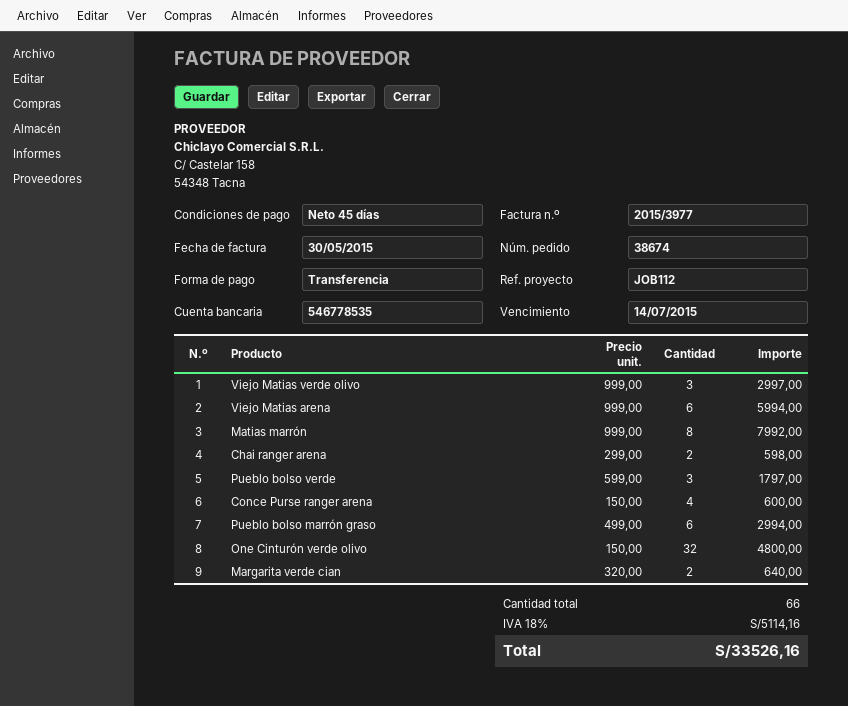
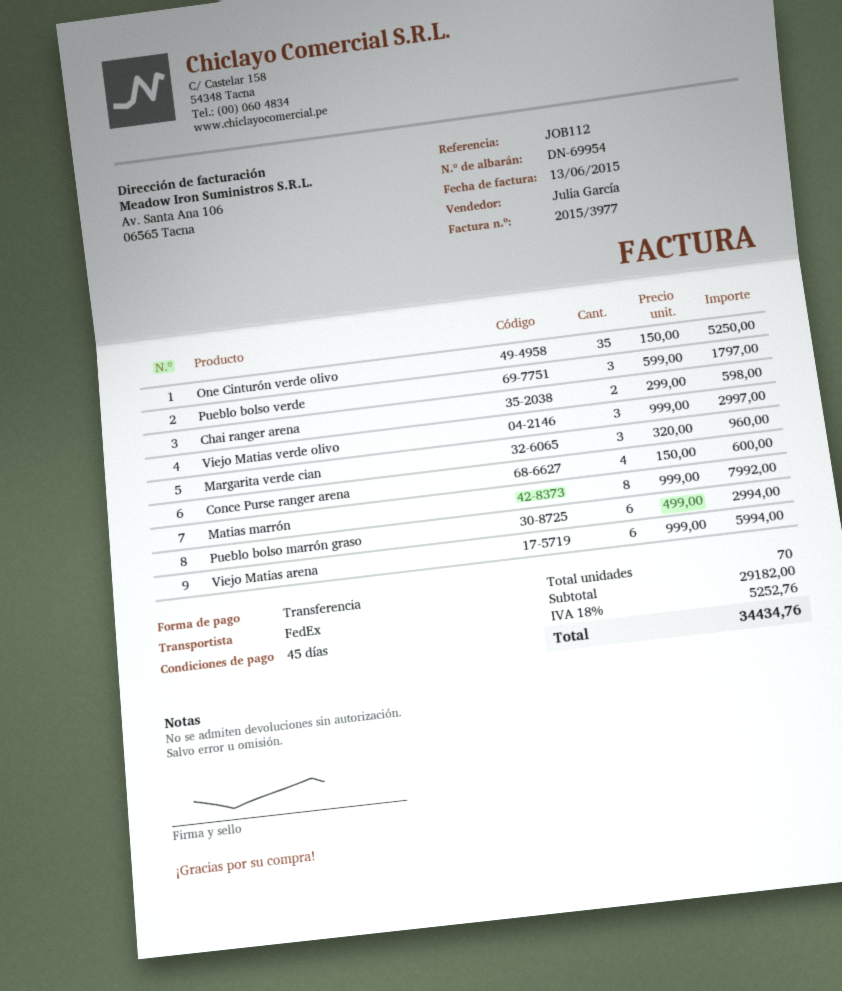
invoice date: 2015-05-30 -> 2015-06-13
One Cinturón verde olivo: 32 x 150.00 = 4800.00 -> 35 x 150.00 = 5250.00
Margarita verde cian: 2 x 320.00 = 640.00 -> 3 x 320.00 = 960.00
total quantity: 66 -> 70
tax: 18% = 5114.16 -> 18% = 5252.76
total: 33526.16 -> 34434.76

